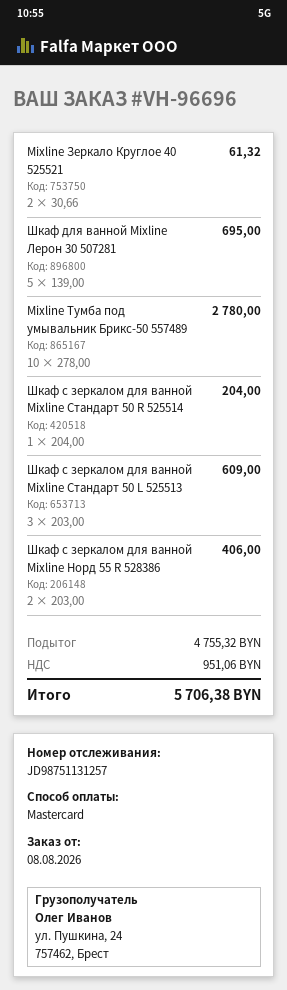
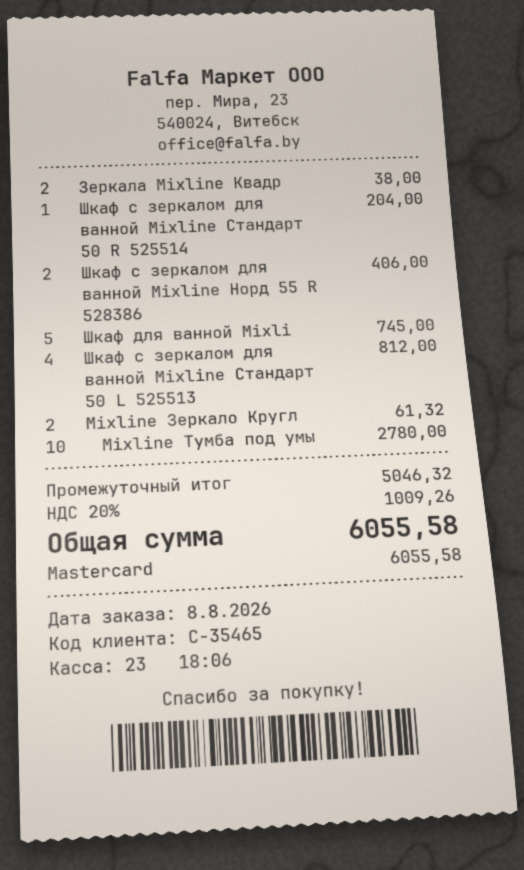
Шкаф для ванной Mixline Лерон 30 507281: 5 for 695.00 -> 5 for 745.00
Шкаф с зеркалом для ванной Mixline Стандарт 50 L 525513: 3 for 609.00 -> 4 for 812.00
Зеркала Mixline Квадр: none -> 2 for 38.00
subtotal: 4755.32 -> 5046.32
tax: 951.06 -> 1009.26
total: 5706.38 -> 6055.58

